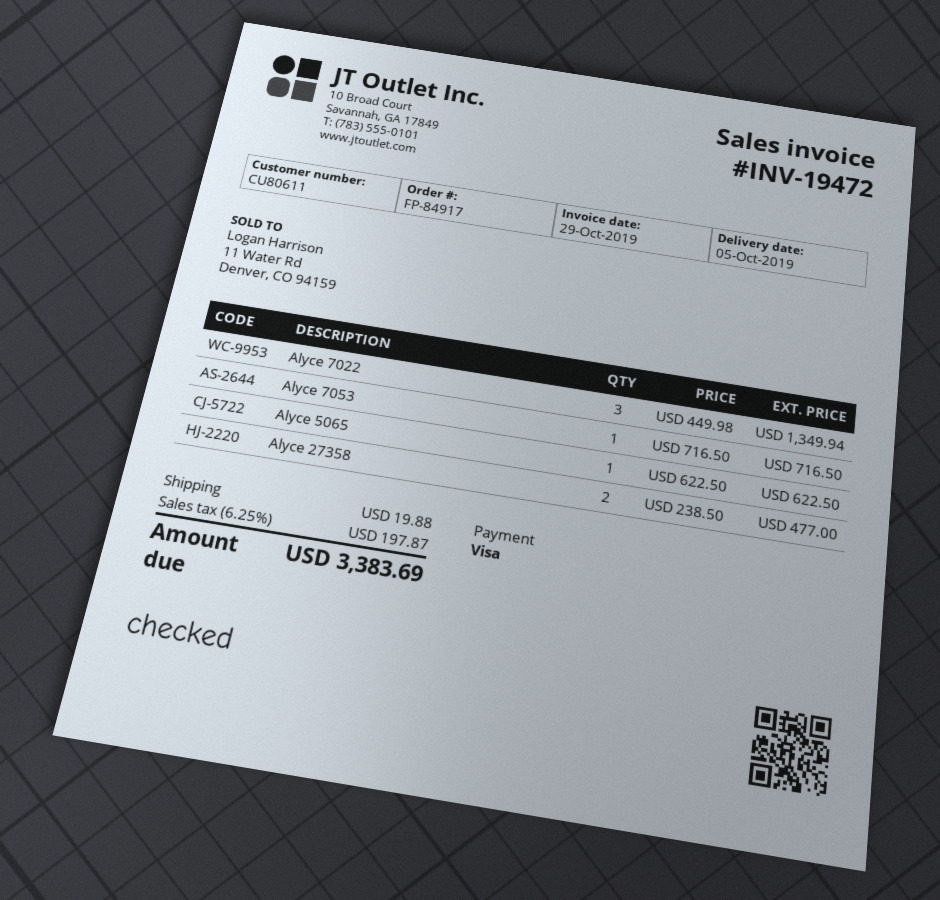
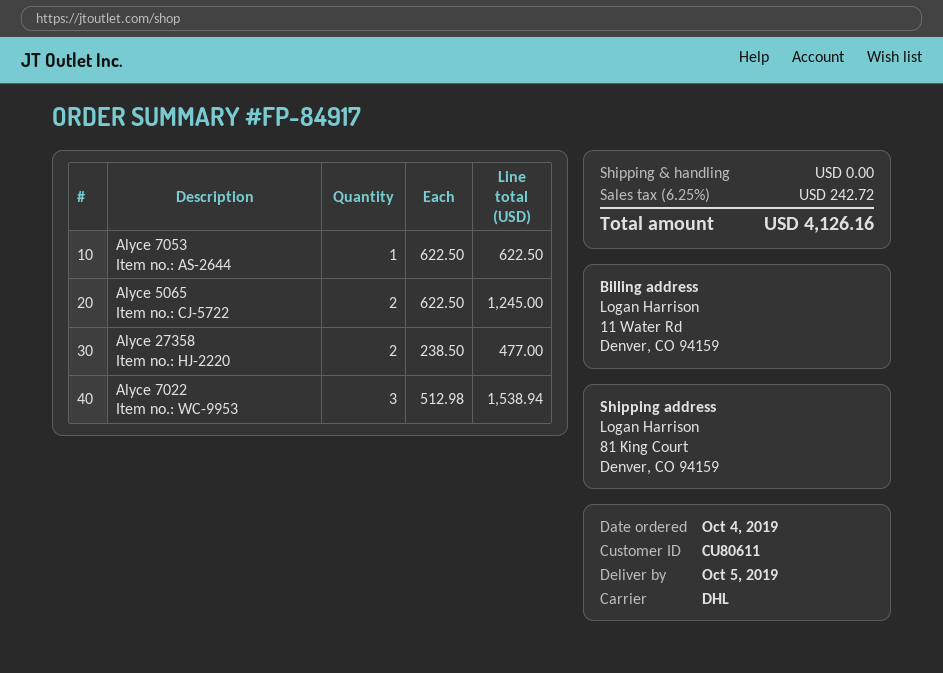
Alyce 7022: 3 x 449.98 = 1349.94 -> 3 x 512.98 = 1538.94
Alyce 7053: 1 x 716.50 = 716.50 -> 1 x 622.50 = 622.50
Alyce 5065: 1 x 622.50 = 622.50 -> 2 x 622.50 = 1245.00
shipping: 19.88 -> 0.00
tax: 6.25% = 197.87 -> 6.25% = 242.72
total: 3383.69 -> 4126.16

